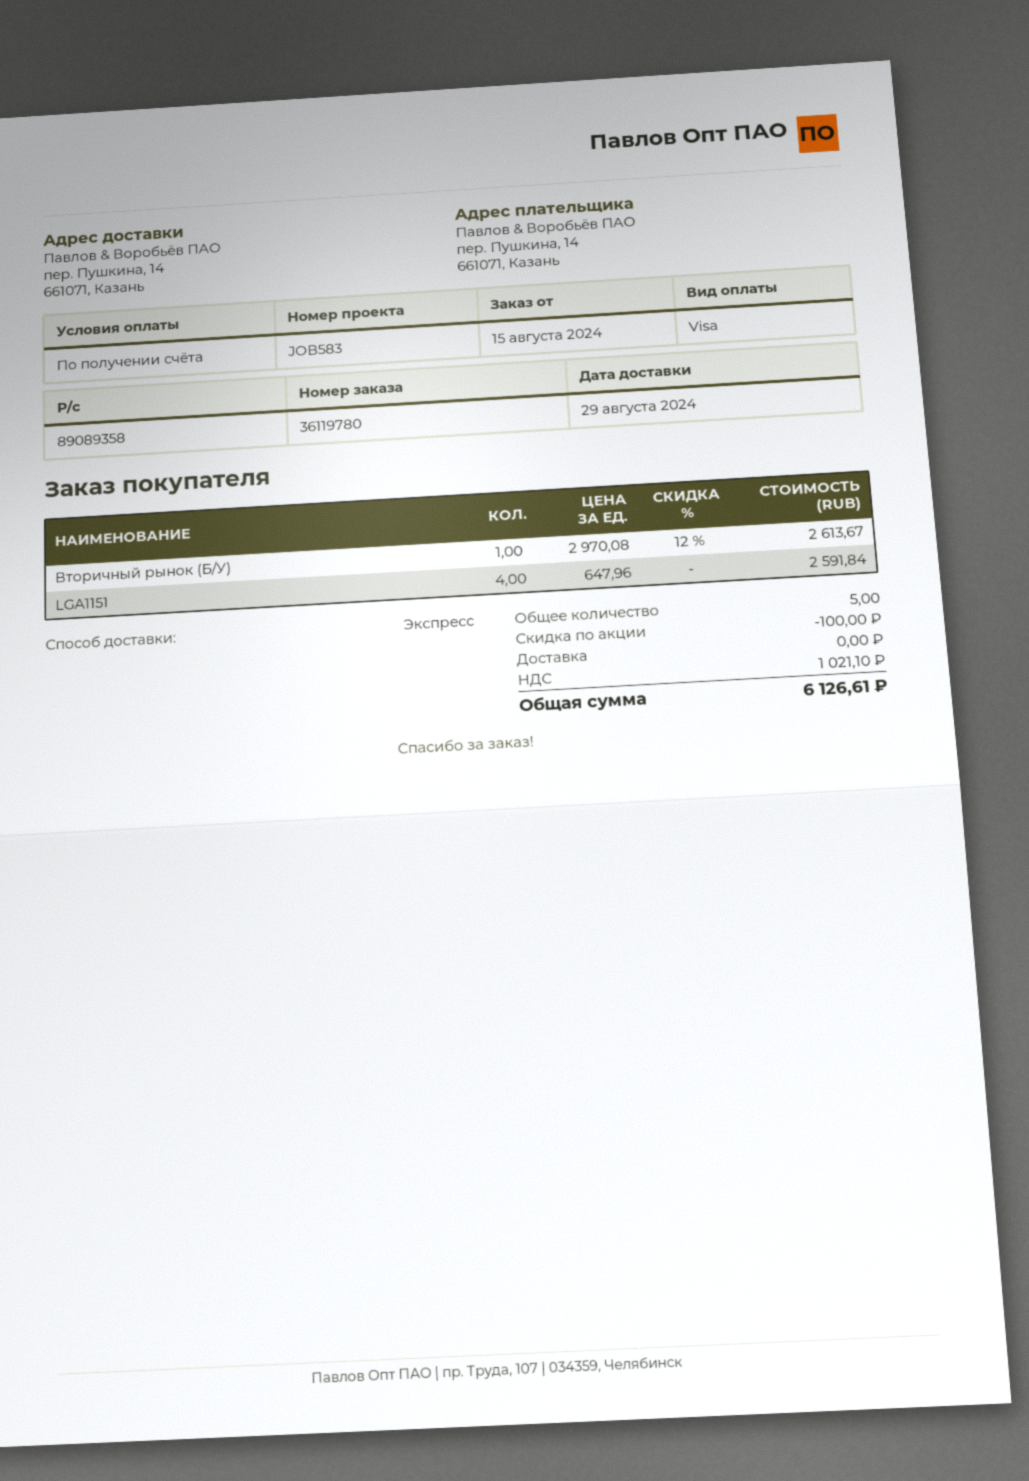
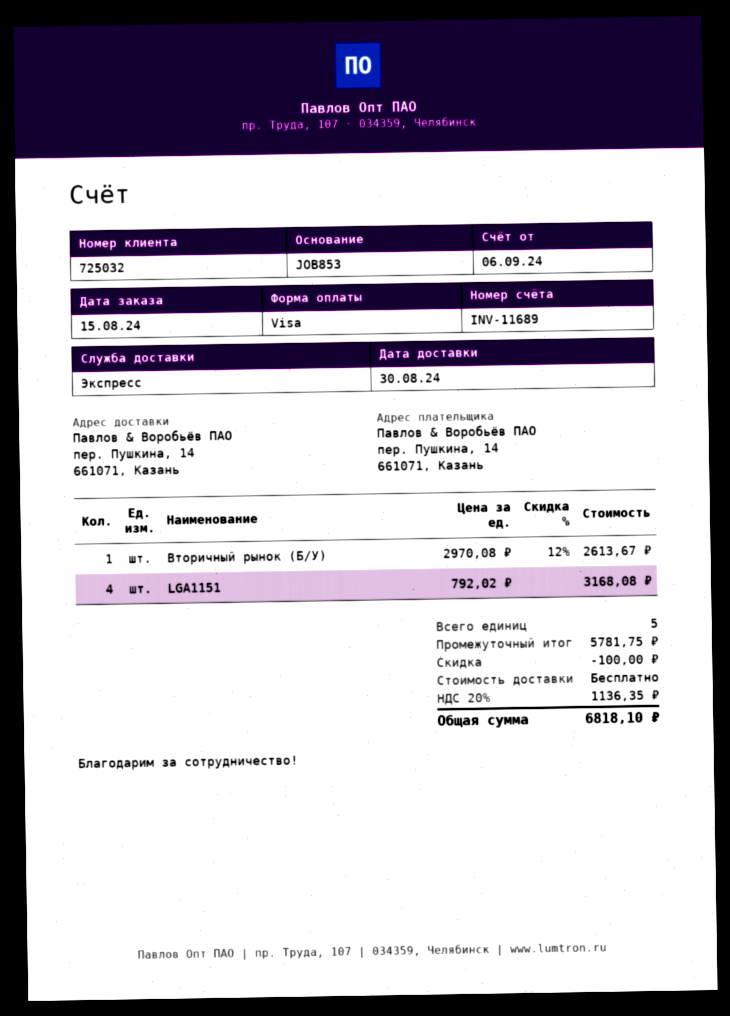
delivery date: 2024-08-29 -> 2024-08-30
reference: JOB583 -> JOB853
LGA1151: 4 x 647.96 = 2591.84 -> 4 x 792.02 = 3168.08
tax: 1021.10 -> 1136.35
total: 6126.61 -> 6818.10

